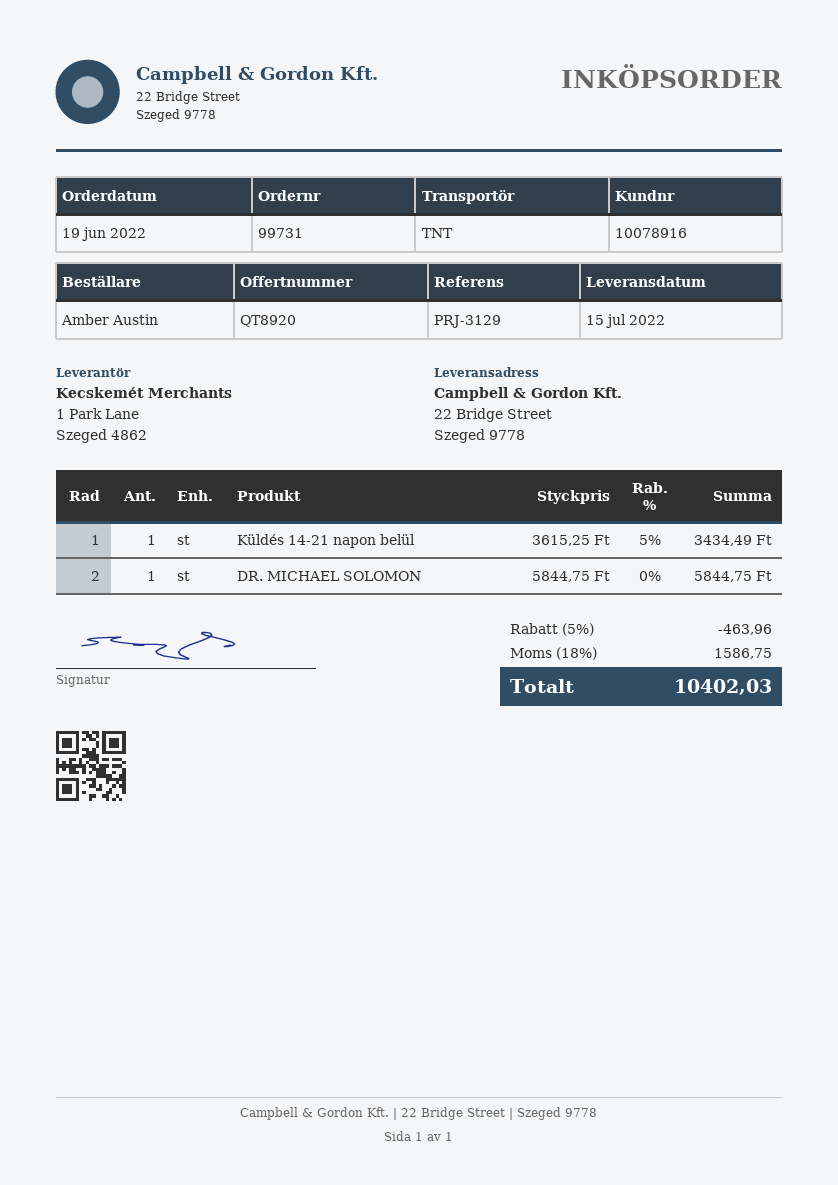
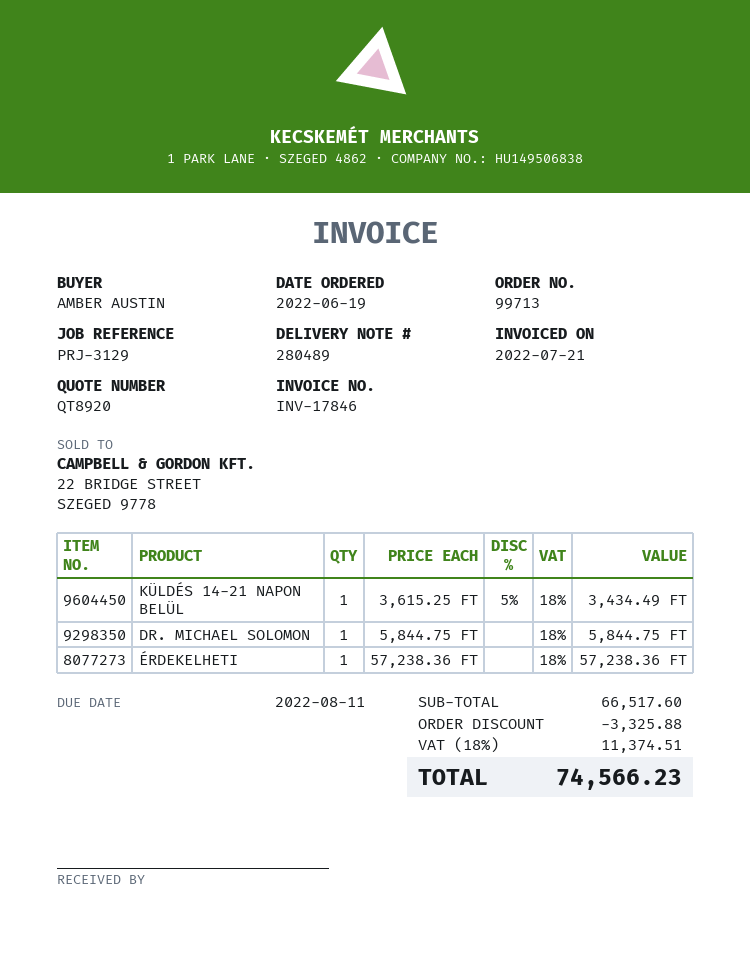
order number: 99731 -> 99713
ÉRDEKELHETI: none -> 1 x 57238.36 = 57238.36
discount: 463.96 -> 3325.88
tax: 18% = 1586.75 -> 18% = 11374.51
total: 10402.03 -> 74566.23

